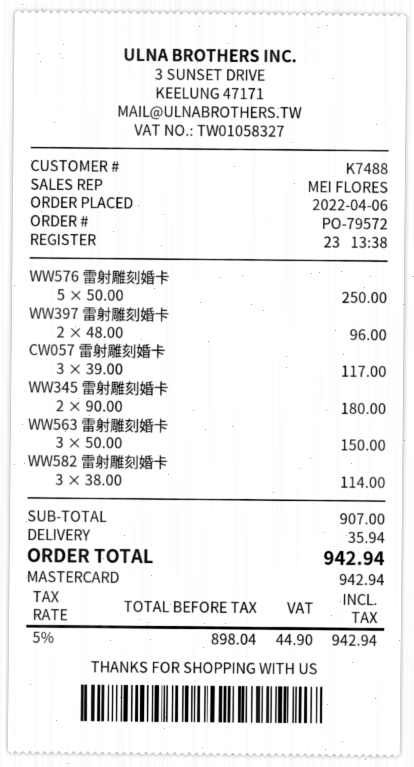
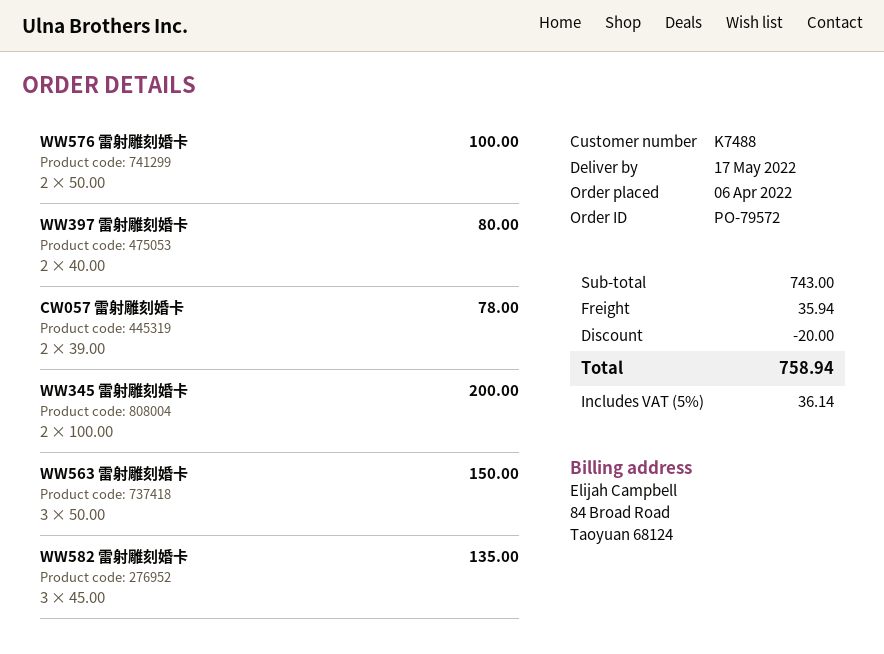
WW576 雷射雕刻婚卡: 5 x 50.00 = 250.00 -> 2 x 50.00 = 100.00
WW397 雷射雕刻婚卡: 2 x 48.00 = 96.00 -> 2 x 40.00 = 80.00
CW057 雷射雕刻婚卡: 3 x 39.00 = 117.00 -> 2 x 39.00 = 78.00
WW345 雷射雕刻婚卡: 2 x 90.00 = 180.00 -> 2 x 100.00 = 200.00
WW582 雷射雕刻婚卡: 3 x 38.00 = 114.00 -> 3 x 45.00 = 135.00
subtotal: 907.00 -> 743.00
discount: none -> 20.00
tax: 5% = 44.90 -> 5% = 36.14
total: 942.94 -> 758.94

